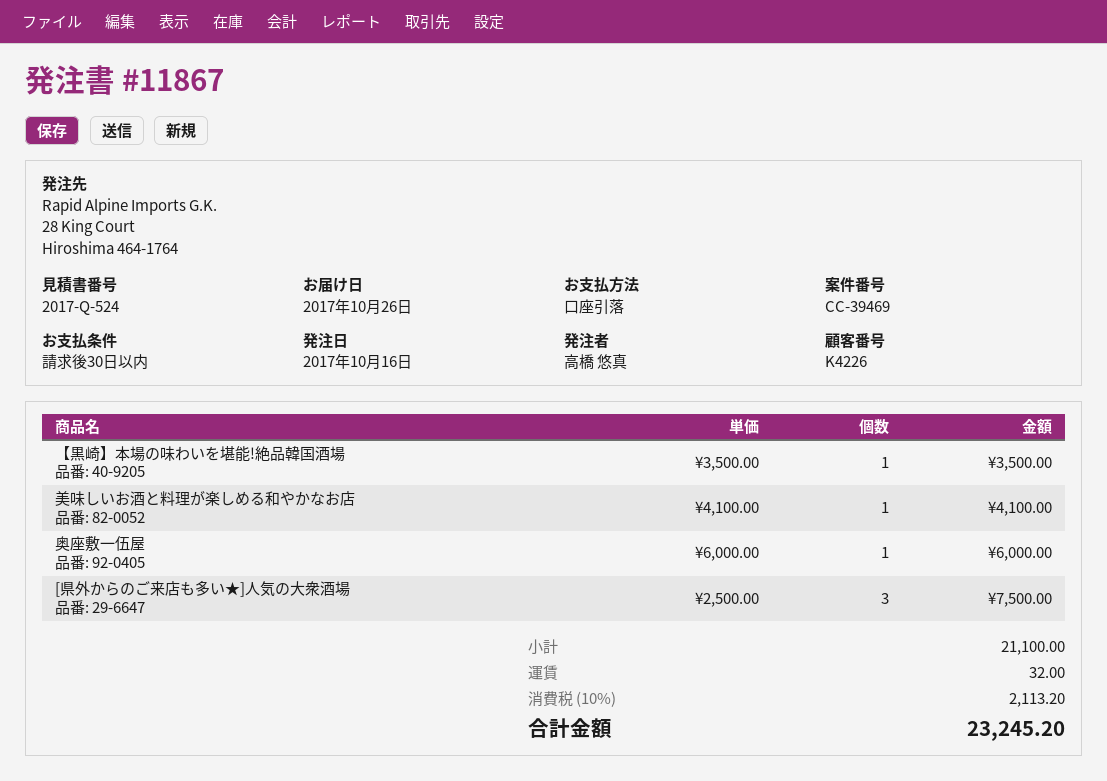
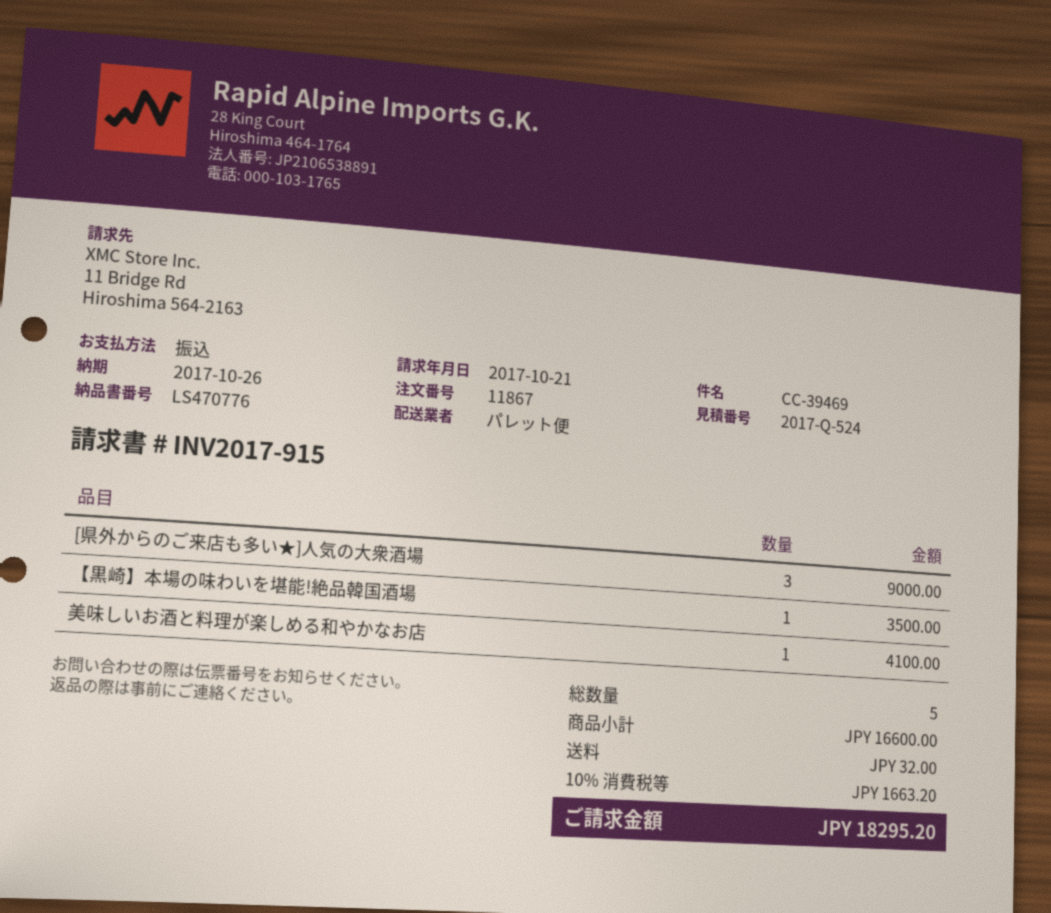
payment method: direct debit -> bank transfer
奥座敷一伍屋: 1 for 6000.00 -> none
[県外からのご来店も多い★]人気の大衆酒場: 3 for 7500.00 -> 3 for 9000.00
subtotal: 21100.00 -> 16600.00
tax: 10% = 2113.20 -> 10% = 1663.20
total: 23245.20 -> 18295.20

